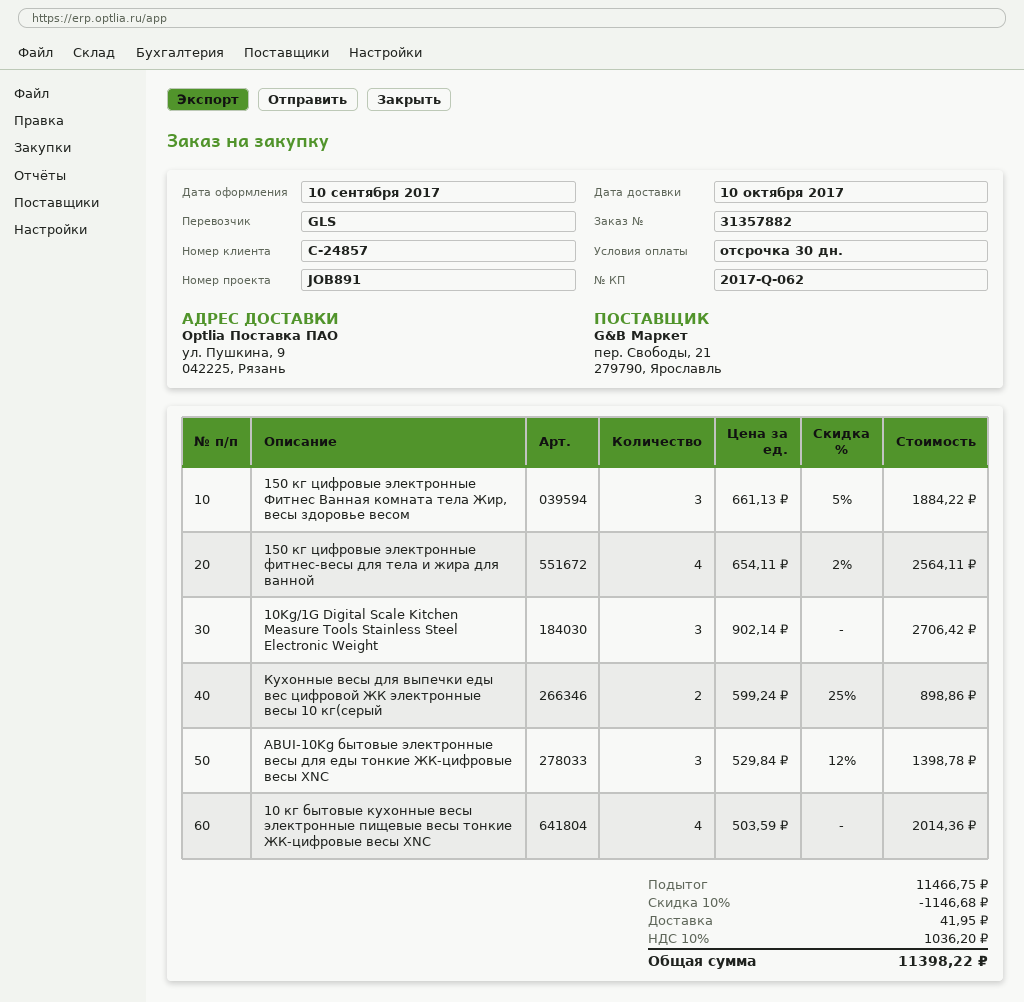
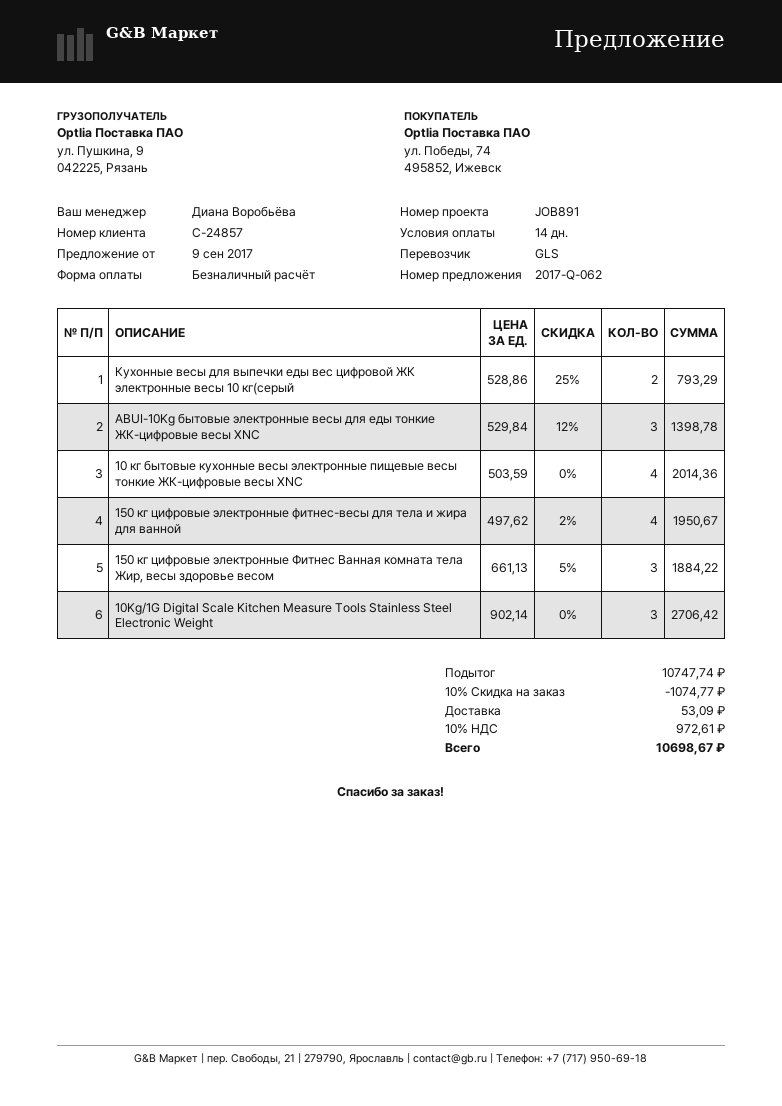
payment terms: 30 days -> 14 days
150 кг цифровые электронные фитнес-весы для тела и жира для ванной: 4 x 654.11 - 2% = 2564.11 -> 4 x 497.62 - 2% = 1950.67
Кухонные весы для выпечки еды вес цифровой ЖК электронные весы 10 кг(серый: 2 x 599.24 - 25% = 898.86 -> 2 x 528.86 - 25% = 793.29
subtotal: 11466.75 -> 10747.74
discount: 10% = 1146.68 -> 10% = 1074.77
shipping: 41.95 -> 53.09
tax: 10% = 1036.20 -> 10% = 972.61
total: 11398.22 -> 10698.67

